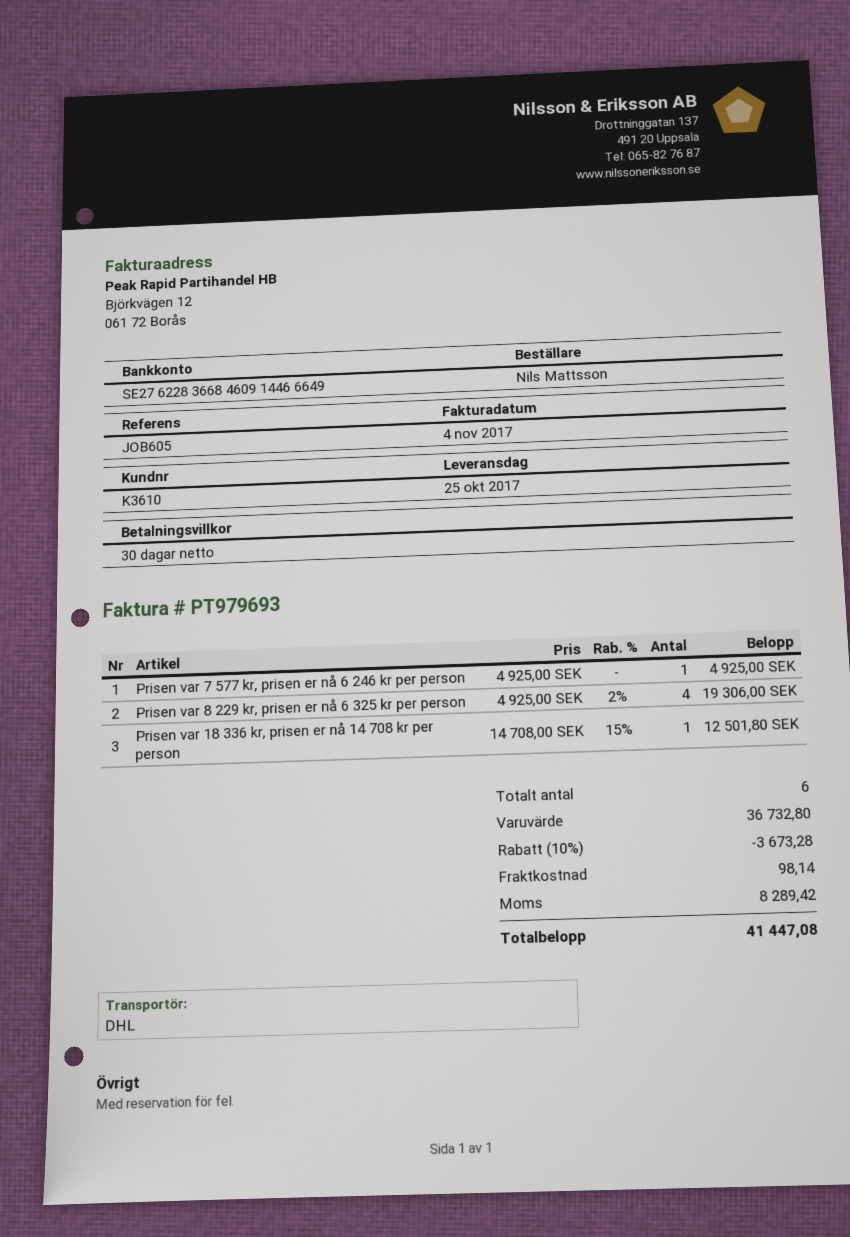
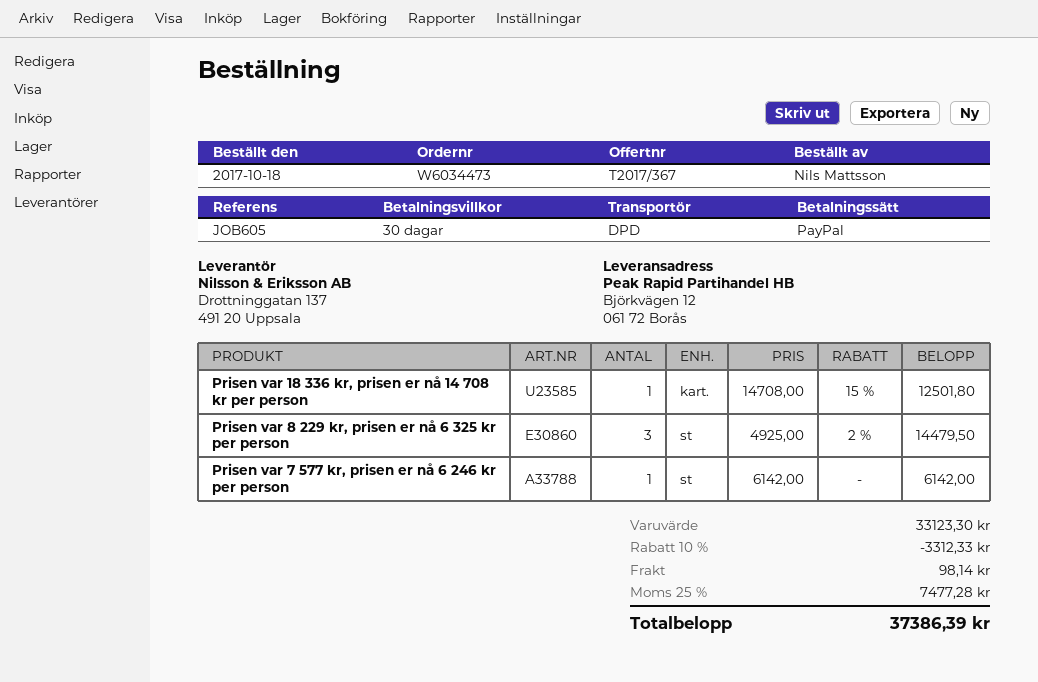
shipping method: DHL -> DPD
Prisen var 7 577 kr, prisen er nå 6 246 kr per person: 1 x 4925.00 = 4925.00 -> 1 x 6142.00 = 6142.00
Prisen var 8 229 kr, prisen er nå 6 325 kr per person: 4 x 4925.00 - 2% = 19306.00 -> 3 x 4925.00 - 2% = 14479.50
subtotal: 36732.80 -> 33123.30
discount: 10% = 3673.28 -> 10% = 3312.33
tax: 8289.42 -> 7477.28
total: 41447.08 -> 37386.39

